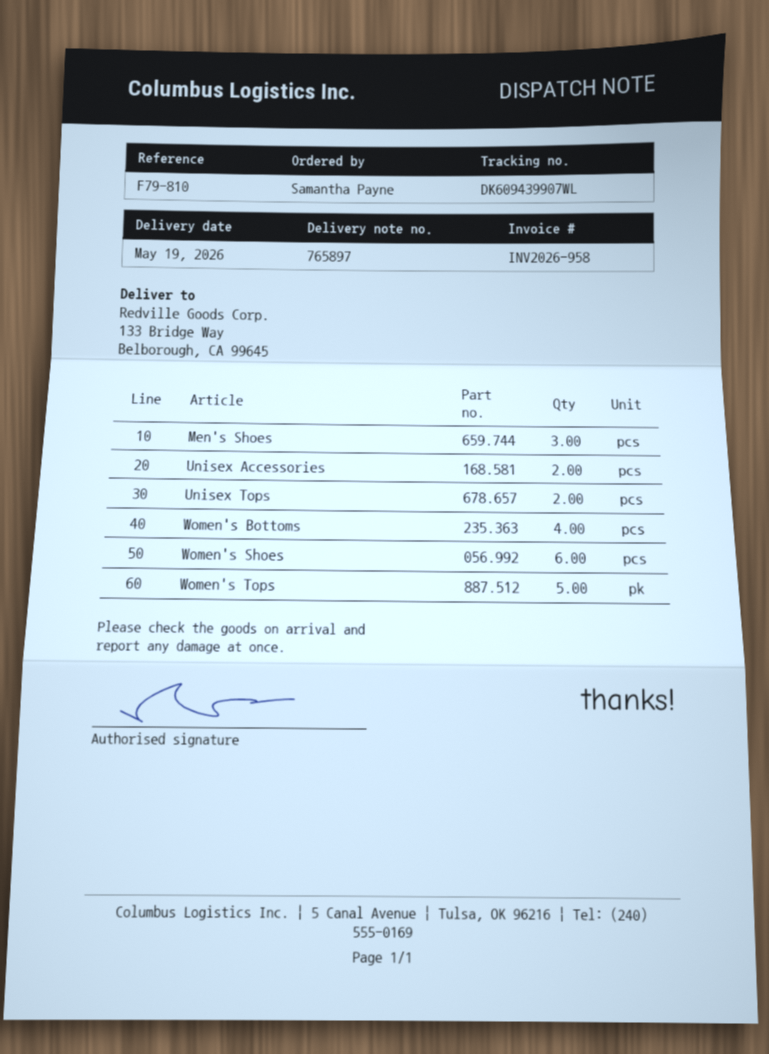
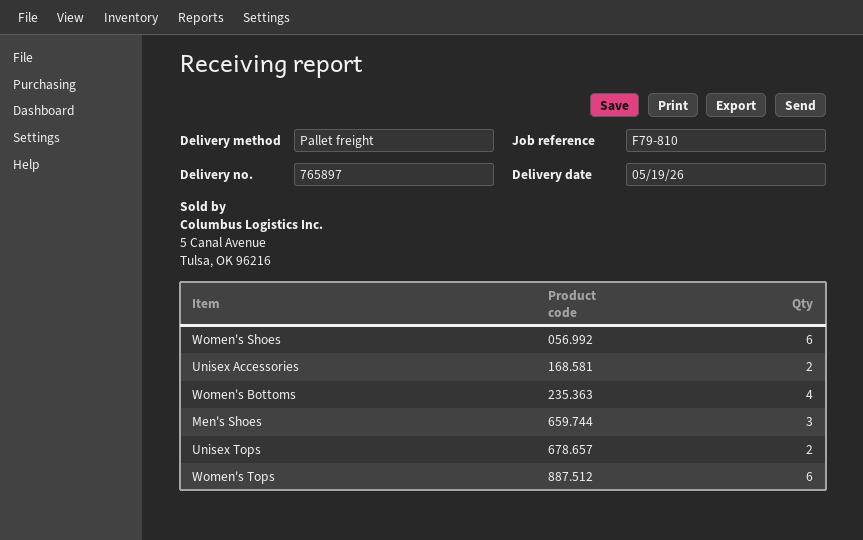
Women's Tops: 5 -> 6

